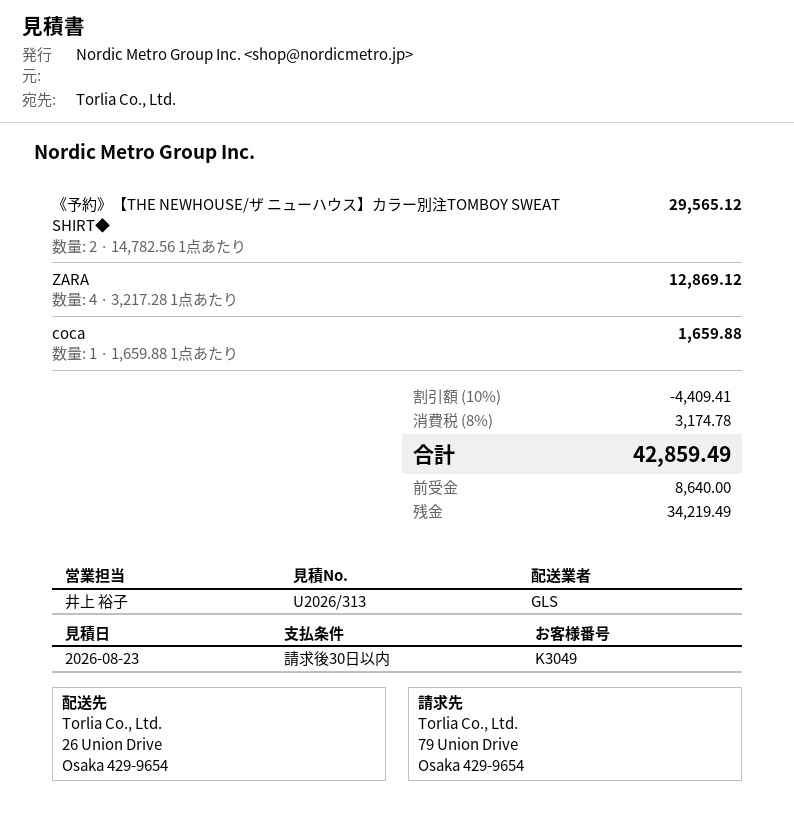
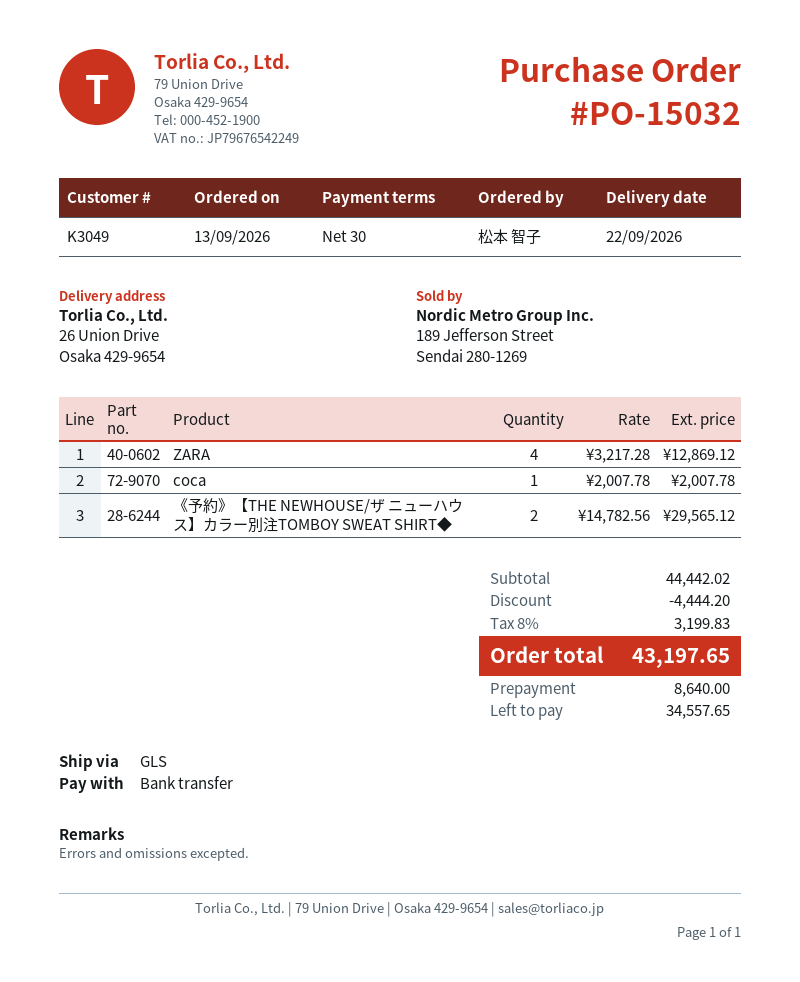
coca: 1 x 1659.88 = 1659.88 -> 1 x 2007.78 = 2007.78
discount: 4409.41 -> 4444.20
tax: 8% = 3174.78 -> 8% = 3199.83
total: 42859.49 -> 43197.65
balance: 34219.49 -> 34557.65

